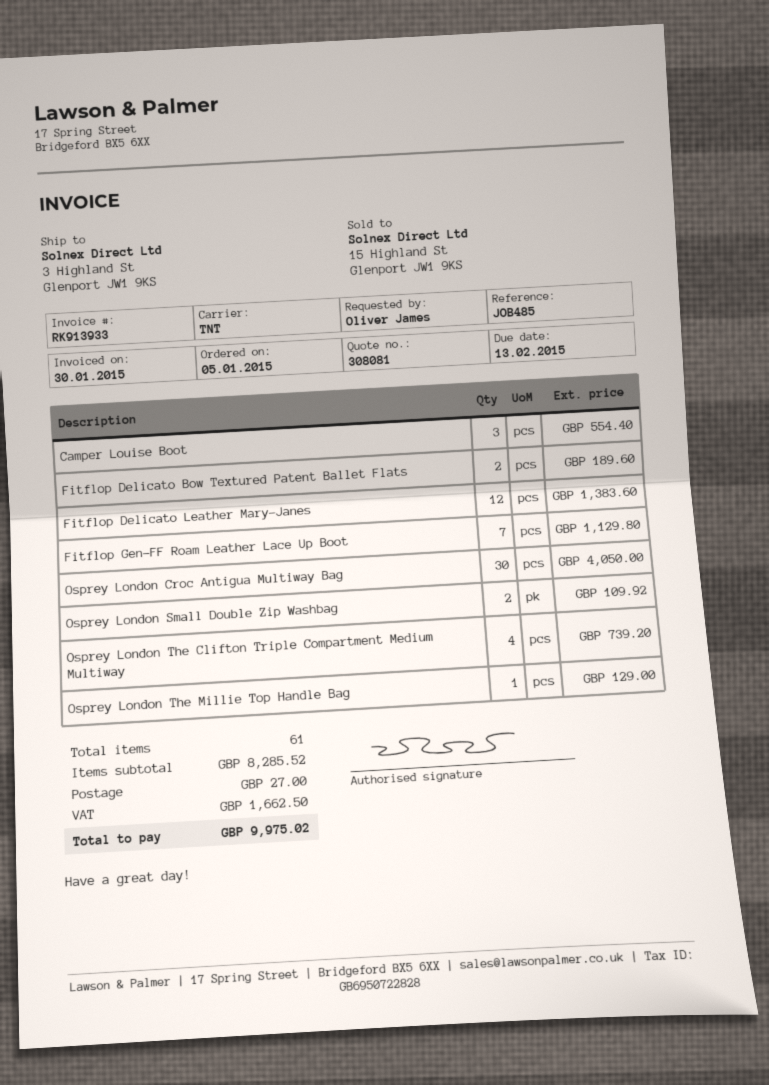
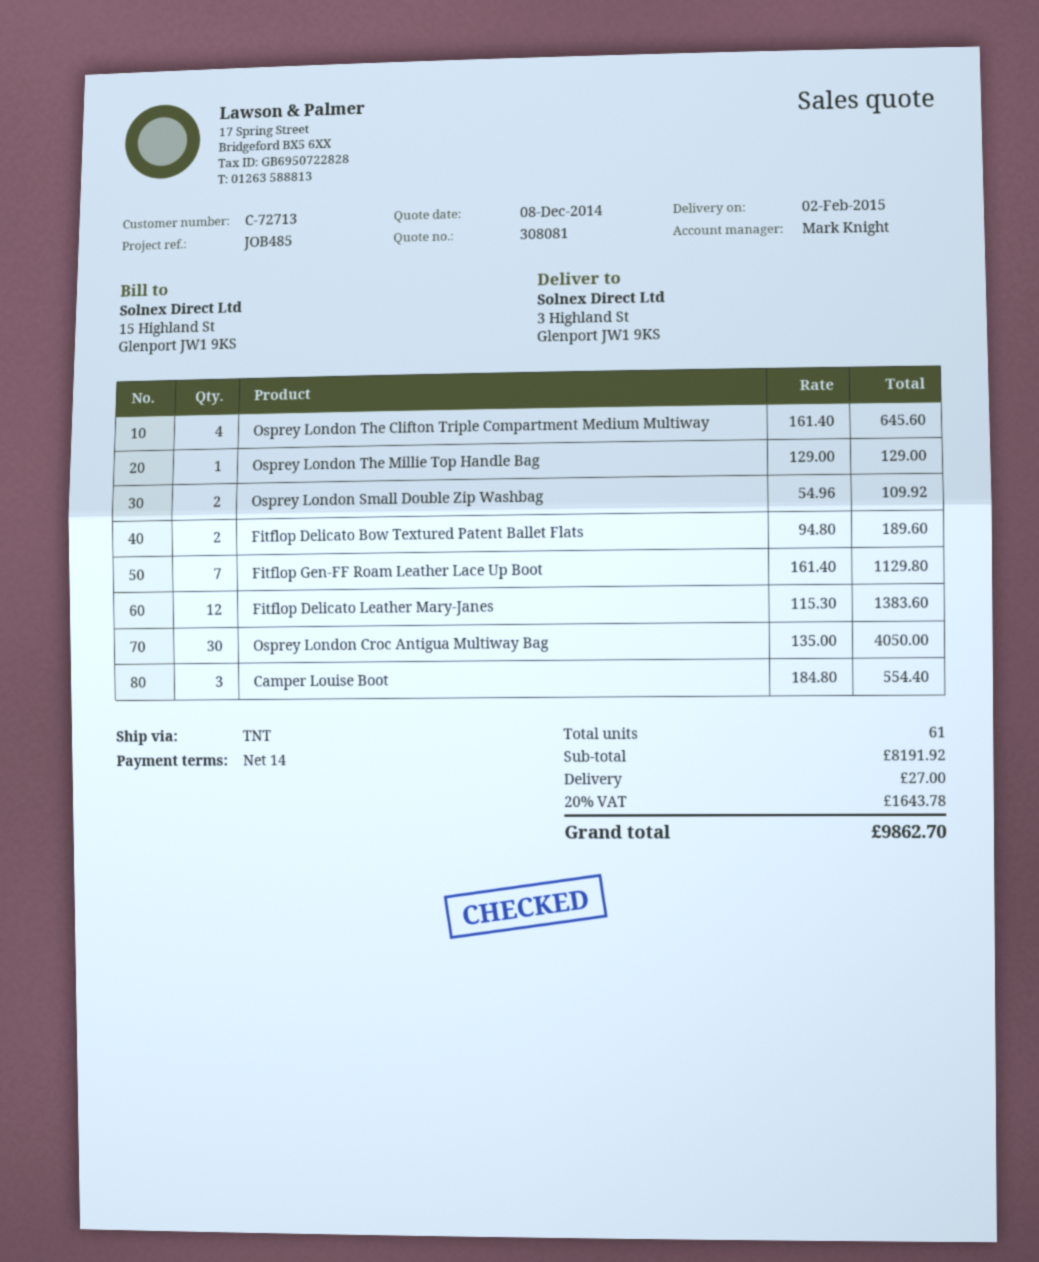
Osprey London The Clifton Triple Compartment Medium Multiway: 4 for 739.20 -> 4 for 645.60
subtotal: 8285.52 -> 8191.92
tax: 1662.50 -> 1643.78
total: 9975.02 -> 9862.70

